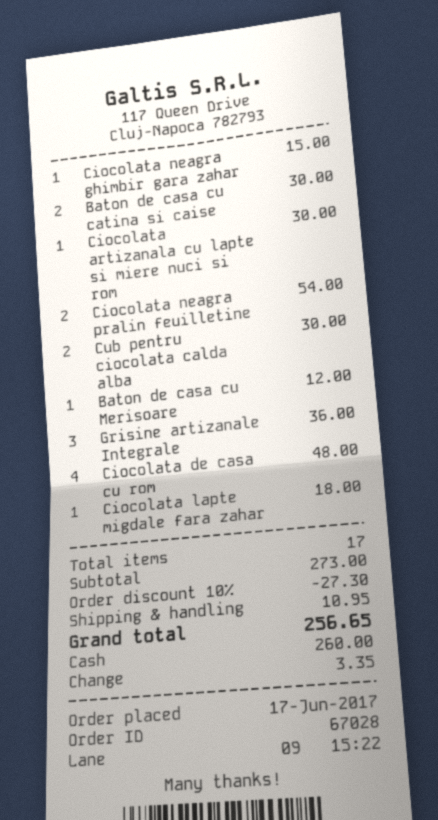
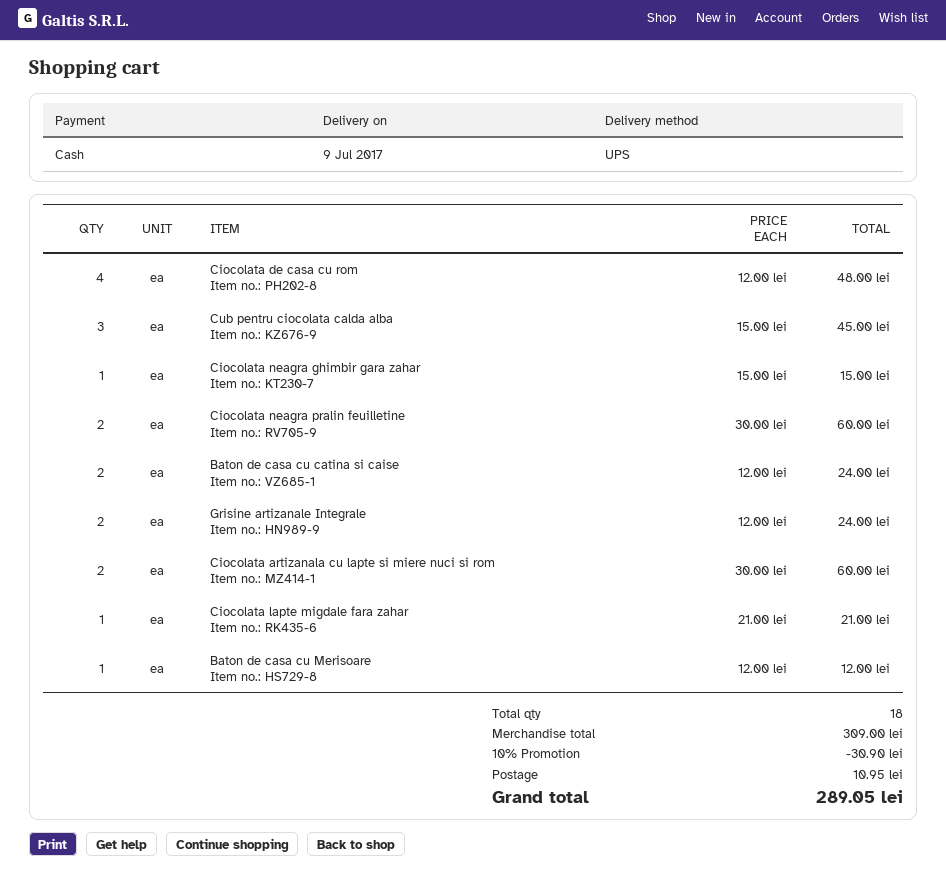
Baton de casa cu catina si caise: 2 for 30.00 -> 2 for 24.00
Ciocolata artizanala cu lapte si miere nuci si rom: 1 for 30.00 -> 2 for 60.00
Ciocolata neagra pralin feuilletine: 2 for 54.00 -> 2 for 60.00
Cub pentru ciocolata calda alba: 2 for 30.00 -> 3 for 45.00
Grisine artizanale Integrale: 3 for 36.00 -> 2 for 24.00
Ciocolata lapte migdale fara zahar: 1 for 18.00 -> 1 for 21.00
total quantity: 17 -> 18
subtotal: 273.00 -> 309.00
discount: 10% = 27.30 -> 10% = 30.90
total: 256.65 -> 289.05

